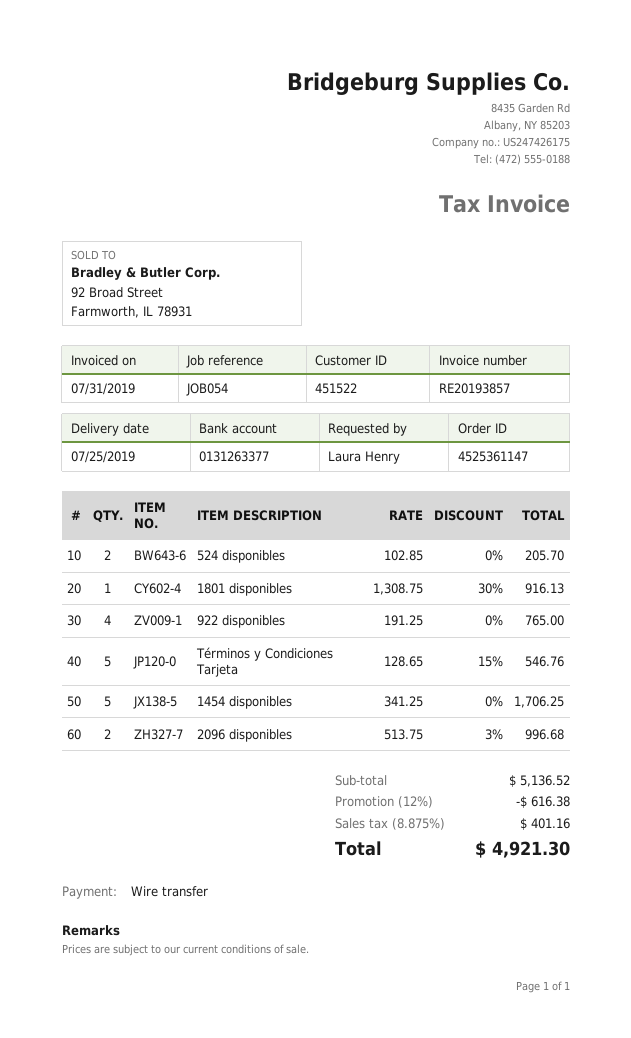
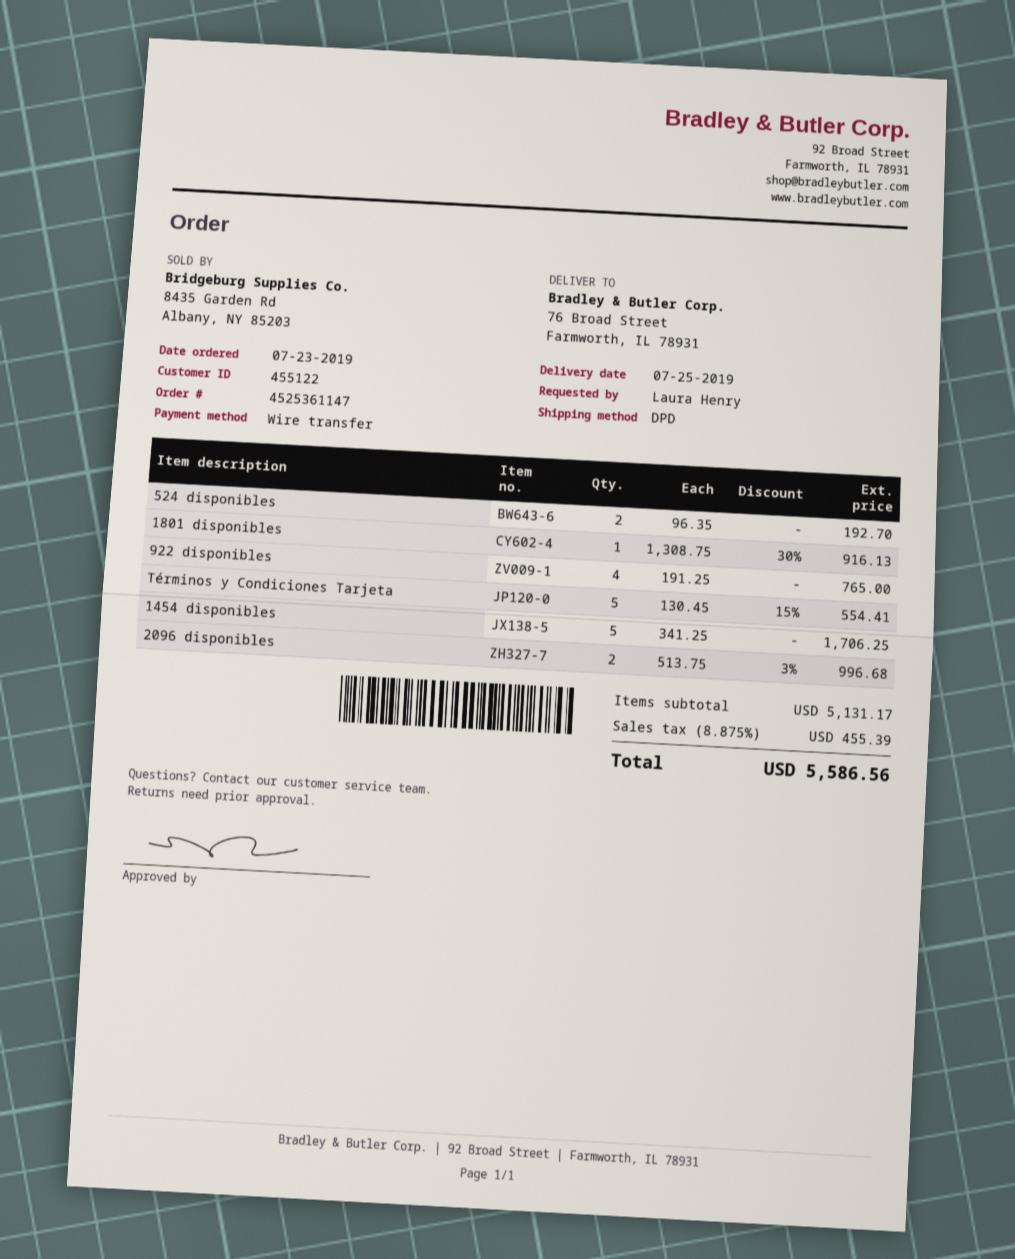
customer number: 451522 -> 455122
524 disponibles: 2 x 102.85 = 205.70 -> 2 x 96.35 = 192.70
Términos y Condiciones Tarjeta: 5 x 128.65 - 15% = 546.76 -> 5 x 130.45 - 15% = 554.41
subtotal: 5136.52 -> 5131.17
discount: 12% = 616.38 -> none
tax: 8.875% = 401.16 -> 8.875% = 455.39
total: 4921.30 -> 5586.56

